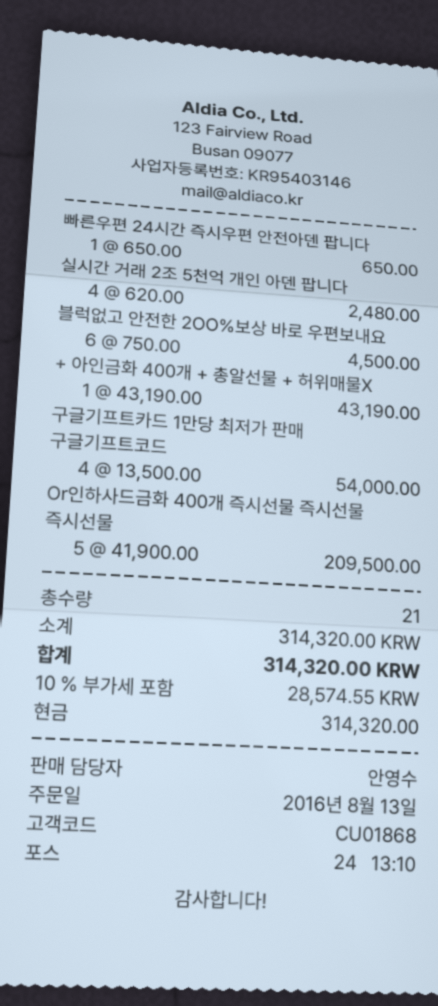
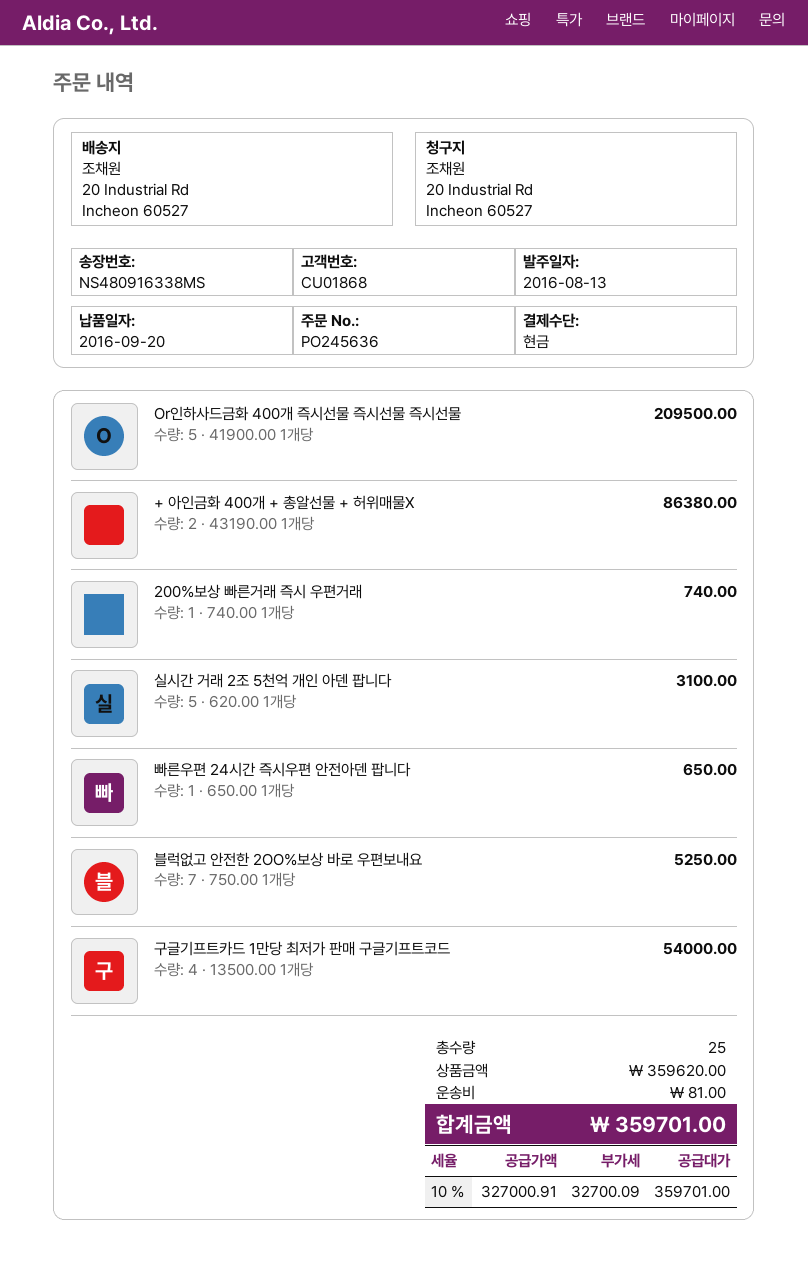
실시간 거래 2조 5천억 개인 아덴 팝니다: 4 x 620.00 = 2480.00 -> 5 x 620.00 = 3100.00
블럭없고 안전한 2OO%보상 바로 우편보내요: 6 x 750.00 = 4500.00 -> 7 x 750.00 = 5250.00
+ 아인금화 400개 + 총알선물 + 허위매물X: 1 x 43190.00 = 43190.00 -> 2 x 43190.00 = 86380.00
200%보상 빠른거래 즉시 우편거래: none -> 1 x 740.00 = 740.00
total quantity: 21 -> 25
subtotal: 314320.00 -> 359620.00
shipping: none -> 81.00
tax: 10% = 28574.55 -> 10% = 32700.09
total: 314320.00 -> 359701.00

